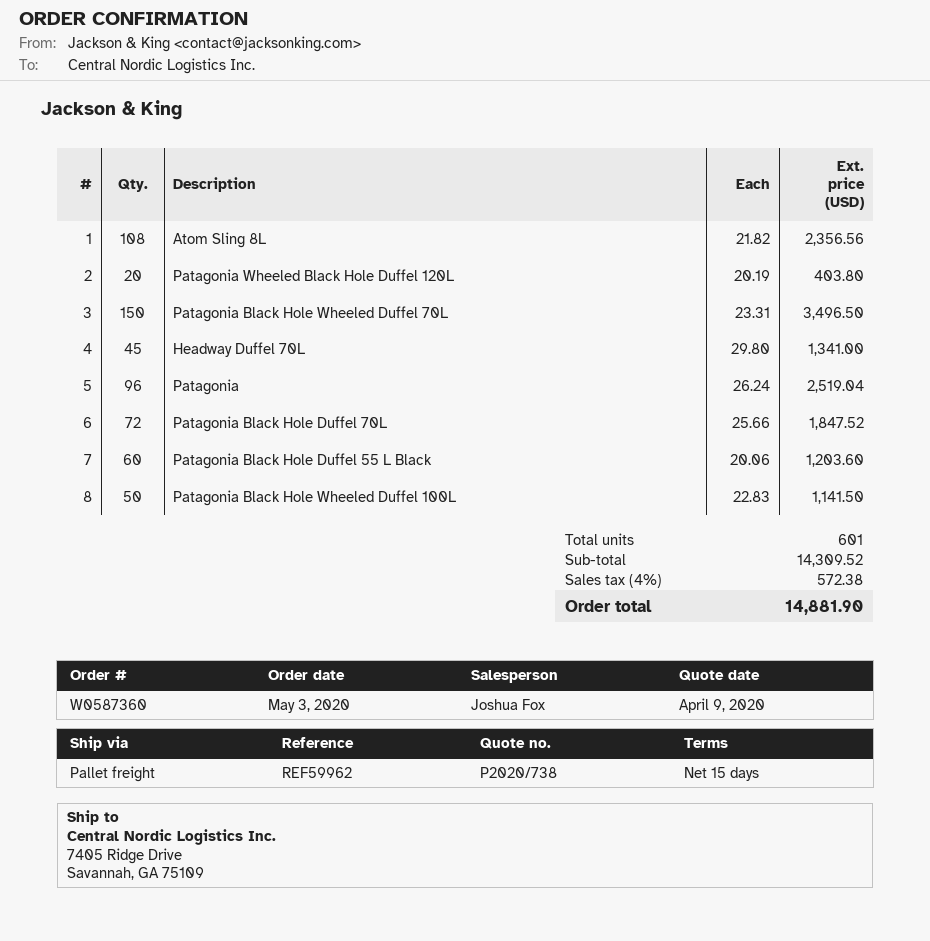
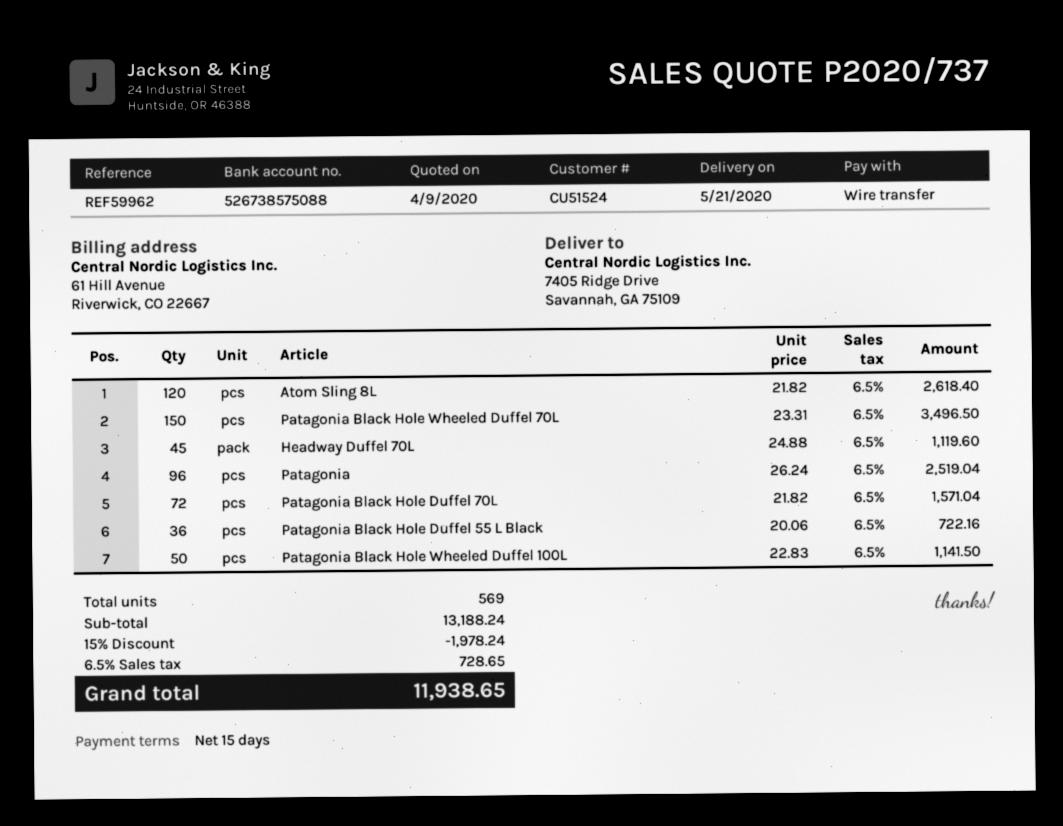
quote number: P2020/738 -> P2020/737
Atom Sling 8L: 108 x 21.82 = 2356.56 -> 120 x 21.82 = 2618.40
Patagonia Wheeled Black Hole Duffel 120L: 20 x 20.19 = 403.80 -> none
Headway Duffel 70L: 45 x 29.80 = 1341.00 -> 45 x 24.88 = 1119.60
Patagonia Black Hole Duffel 70L: 72 x 25.66 = 1847.52 -> 72 x 21.82 = 1571.04
Patagonia Black Hole Duffel 55 L Black: 60 x 20.06 = 1203.60 -> 36 x 20.06 = 722.16
total quantity: 601 -> 569
subtotal: 14309.52 -> 13188.24
discount: none -> 15% = 1978.24
tax: 4% = 572.38 -> 6.5% = 728.65
total: 14881.90 -> 11938.65

